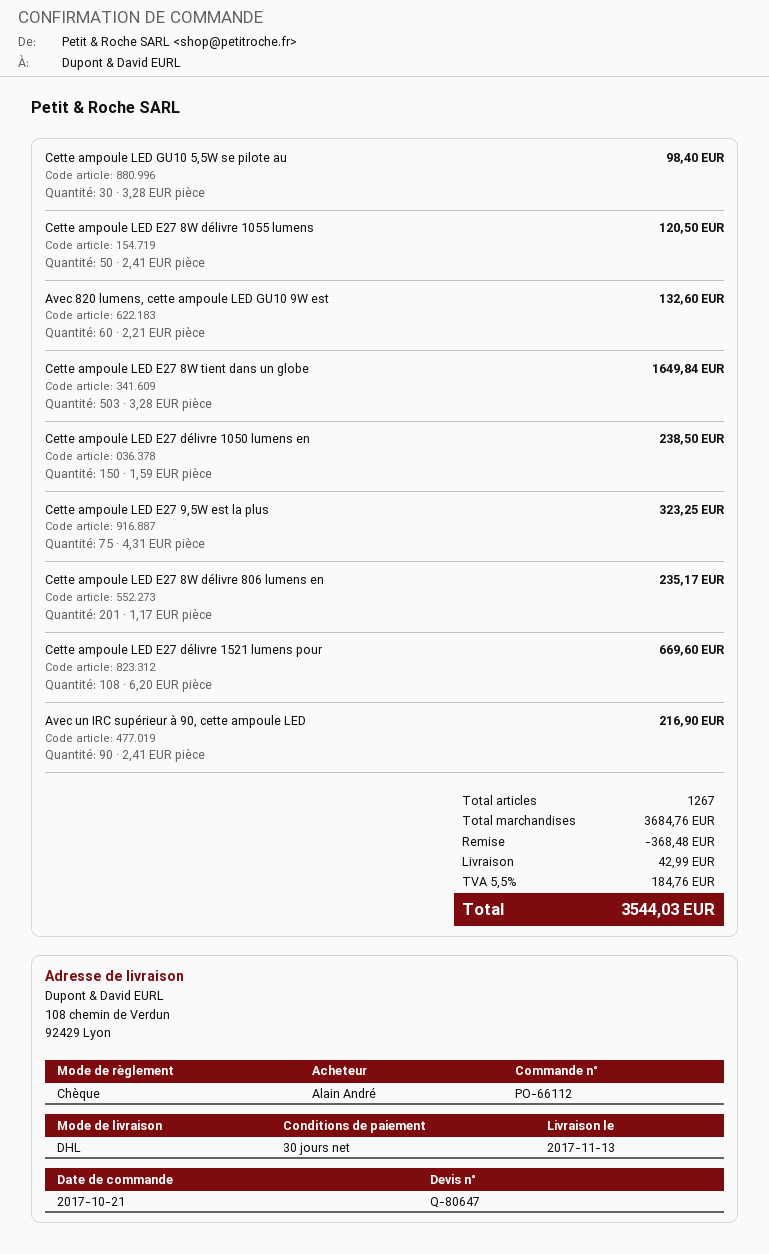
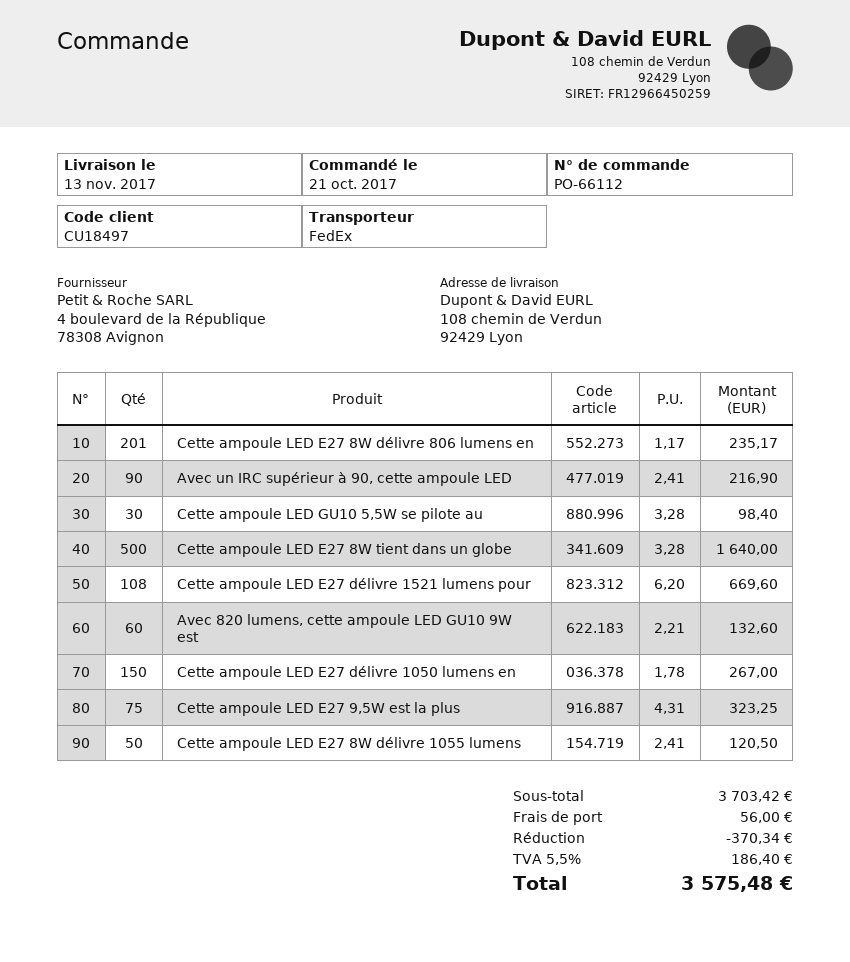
shipping method: DHL -> FedEx
Cette ampoule LED E27 8W tient dans un globe: 503 x 3.28 = 1649.84 -> 500 x 3.28 = 1640.00
Cette ampoule LED E27 délivre 1050 lumens en: 150 x 1.59 = 238.50 -> 150 x 1.78 = 267.00
subtotal: 3684.76 -> 3703.42
discount: 368.48 -> 370.34
shipping: 42.99 -> 56.00
tax: 5.5% = 184.76 -> 5.5% = 186.40
total: 3544.03 -> 3575.48

